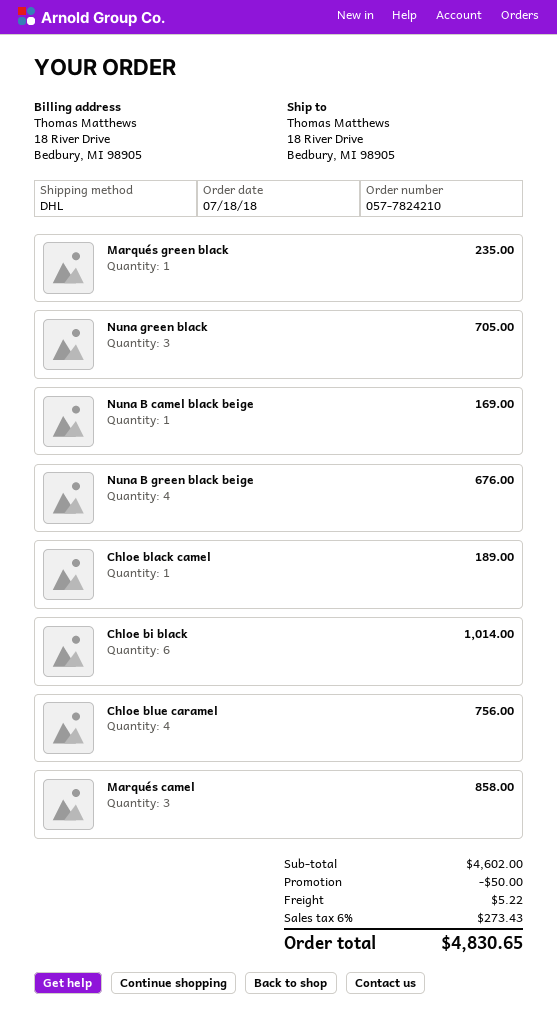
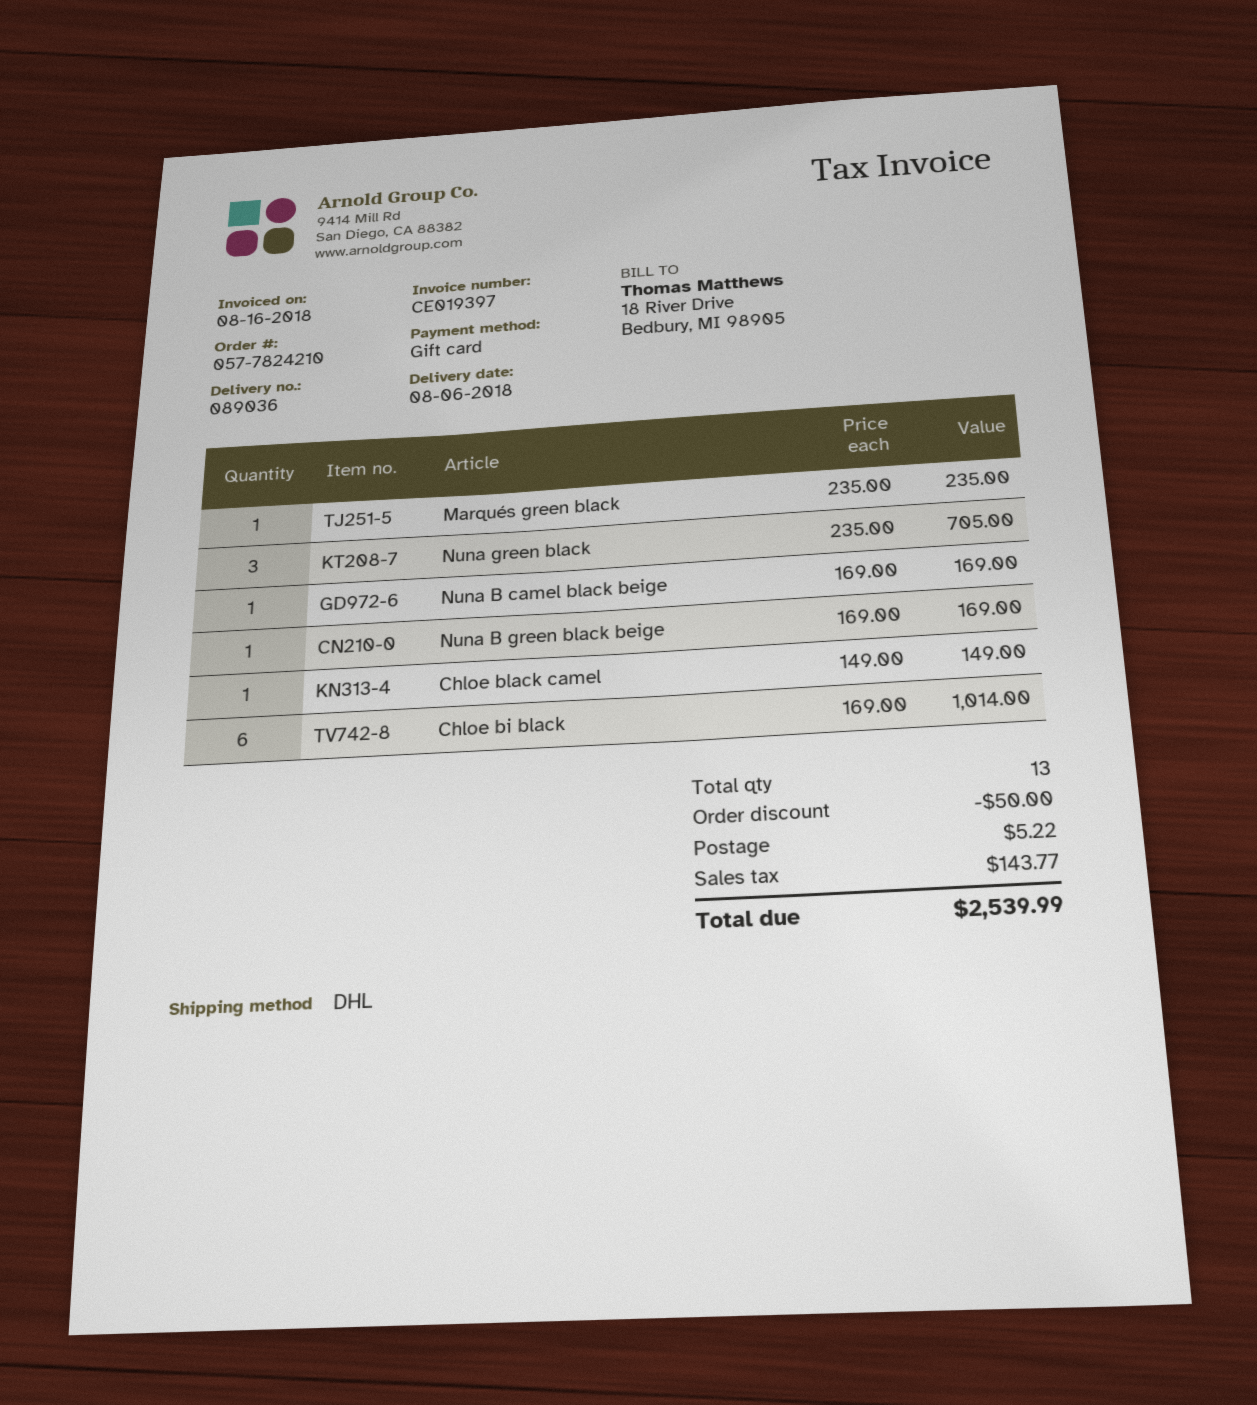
Nuna B green black beige: 4 for 676.00 -> 1 for 169.00
Chloe black camel: 1 for 189.00 -> 1 for 149.00
Chloe blue caramel: 4 for 756.00 -> none
Marqués camel: 3 for 858.00 -> none
tax: 273.43 -> 143.77
total: 4830.65 -> 2539.99

